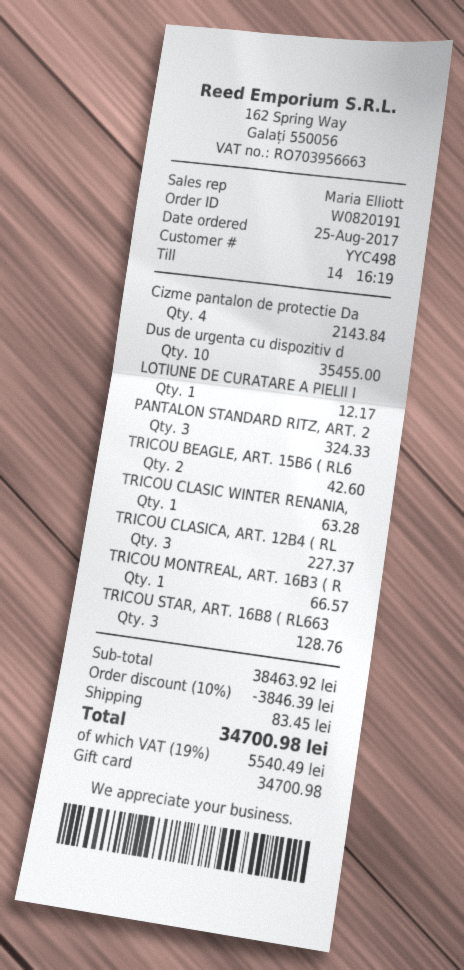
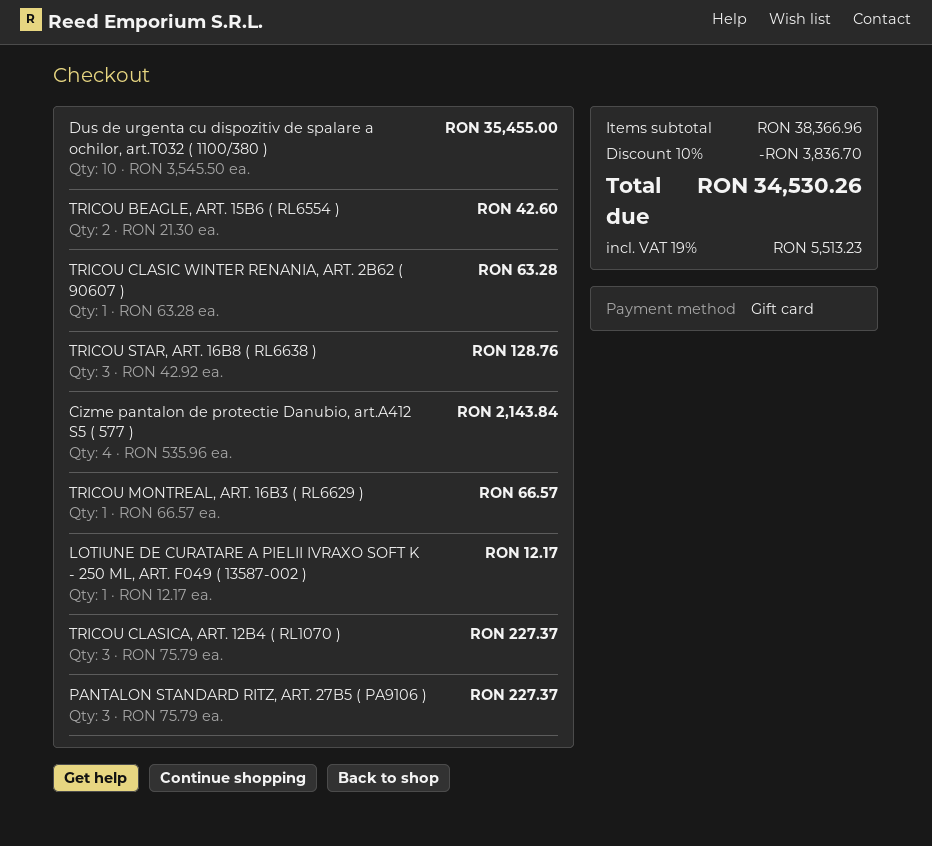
PANTALON STANDARD RITZ, ART. 2: 3 for 324.33 -> 3 for 227.37
subtotal: 38463.92 -> 38366.96
discount: 10% = 3846.39 -> 10% = 3836.70
shipping: 83.45 -> none
tax: 19% = 5540.49 -> 19% = 5513.23
total: 34700.98 -> 34530.26

